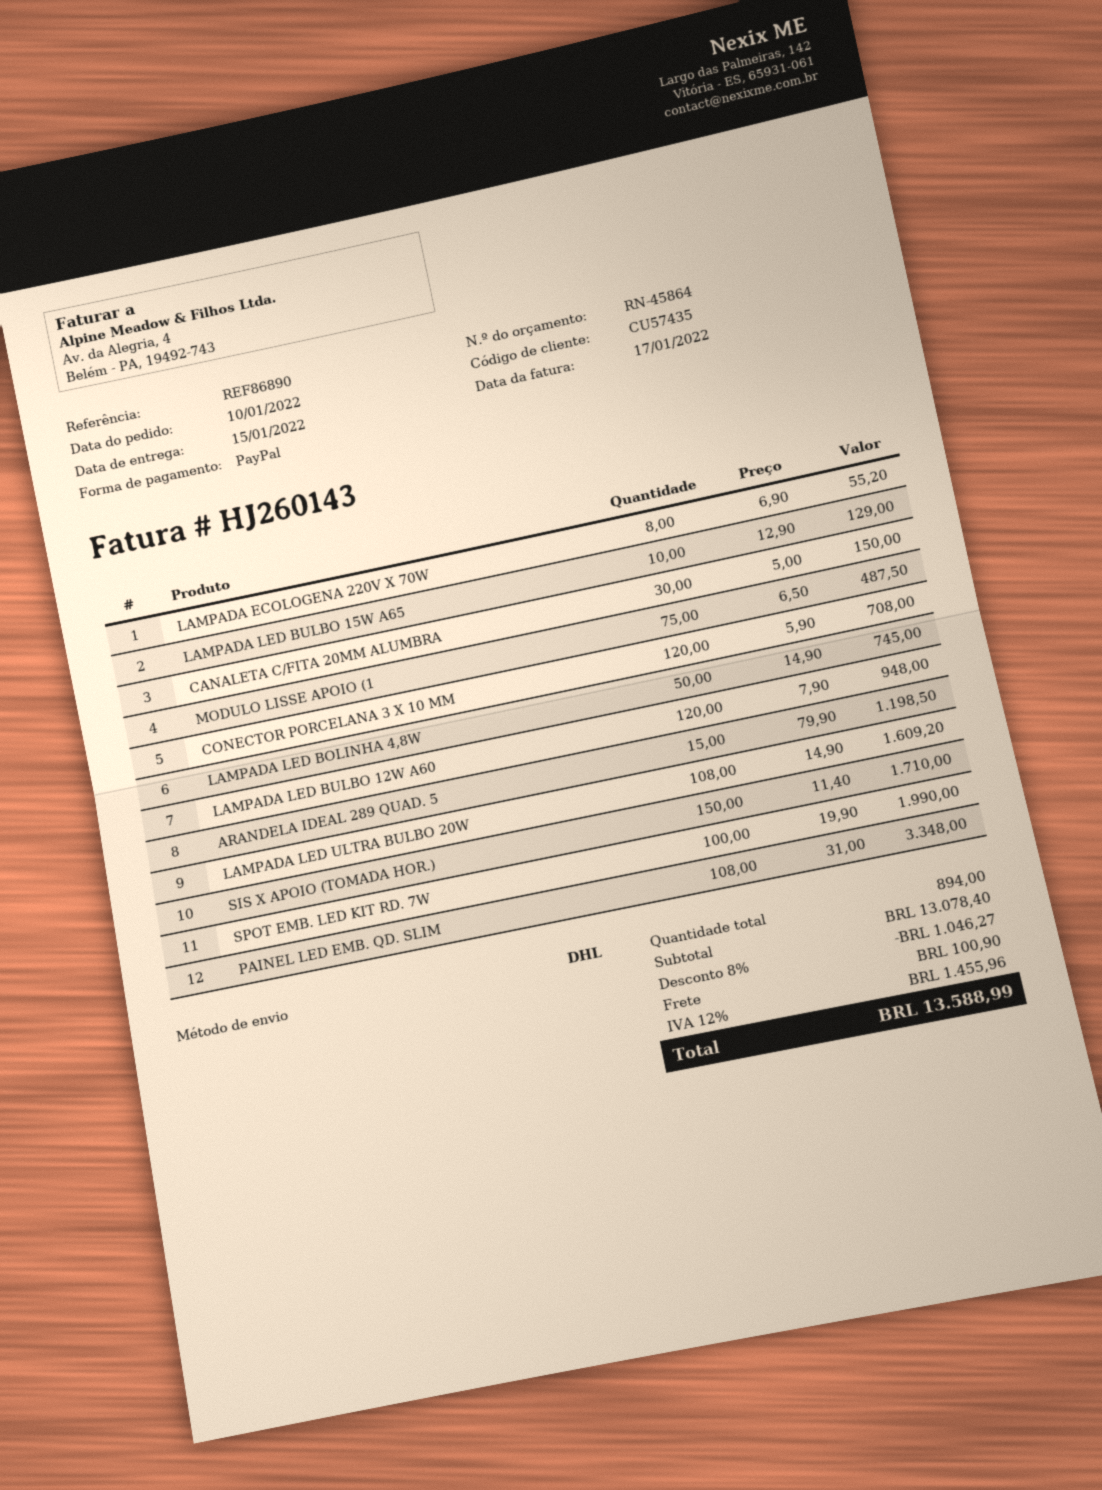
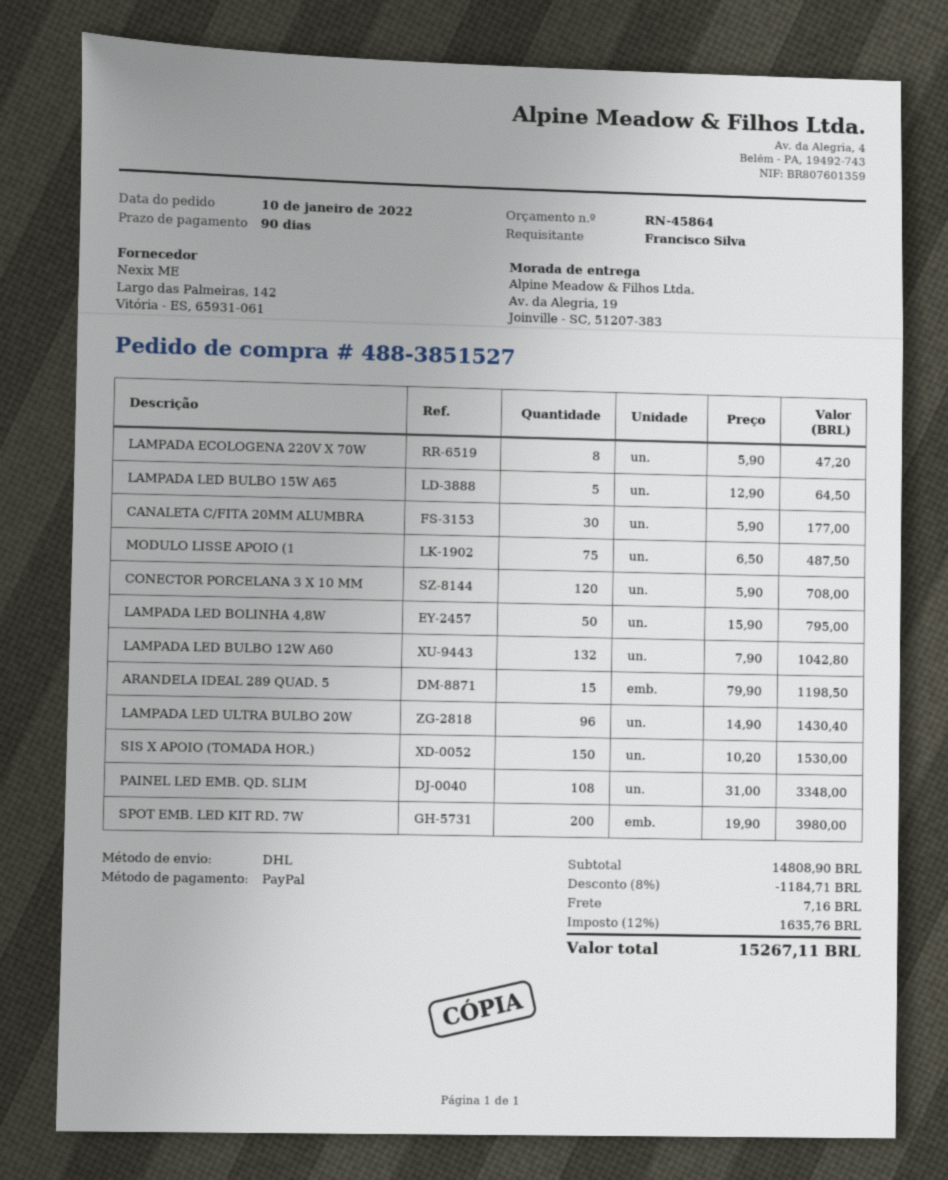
LAMPADA ECOLOGENA 220V X 70W: 8 x 6.90 = 55.20 -> 8 x 5.90 = 47.20
LAMPADA LED BULBO 15W A65: 10 x 12.90 = 129.00 -> 5 x 12.90 = 64.50
CANALETA C/FITA 20MM ALUMBRA: 30 x 5.00 = 150.00 -> 30 x 5.90 = 177.00
LAMPADA LED BOLINHA 4,8W: 50 x 14.90 = 745.00 -> 50 x 15.90 = 795.00
LAMPADA LED BULBO 12W A60: 120 x 7.90 = 948.00 -> 132 x 7.90 = 1042.80
LAMPADA LED ULTRA BULBO 20W: 108 x 14.90 = 1609.20 -> 96 x 14.90 = 1430.40
SIS X APOIO (TOMADA HOR.): 150 x 11.40 = 1710.00 -> 150 x 10.20 = 1530.00
SPOT EMB. LED KIT RD. 7W: 100 x 19.90 = 1990.00 -> 200 x 19.90 = 3980.00
subtotal: 13078.40 -> 14808.90
discount: 8% = 1046.27 -> 8% = 1184.71
shipping: 100.90 -> 7.16
tax: 12% = 1455.96 -> 12% = 1635.76
total: 13588.99 -> 15267.11

